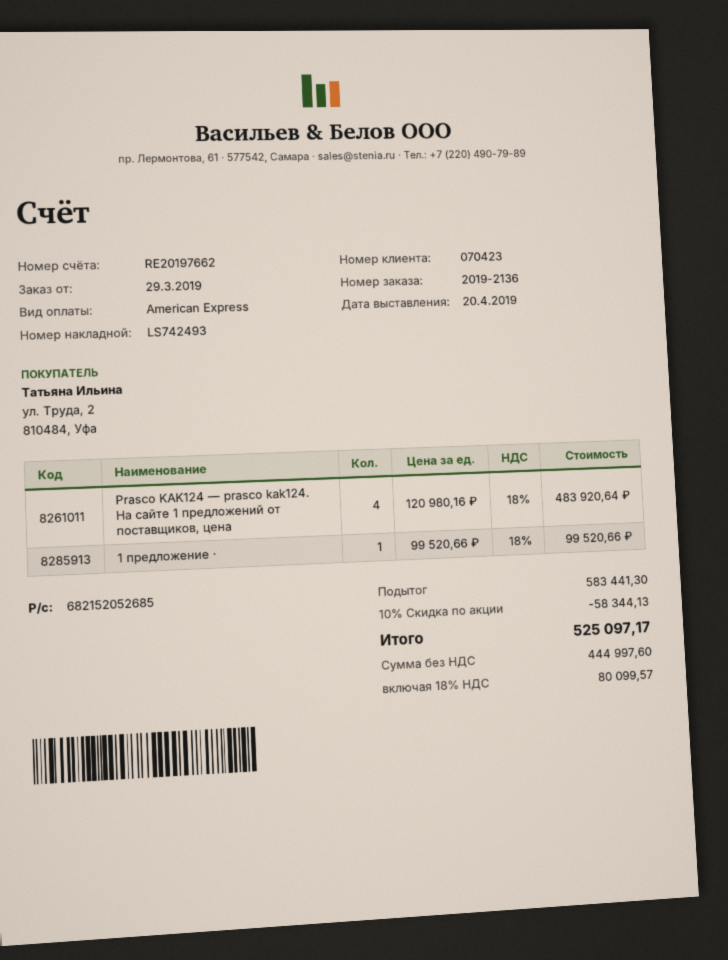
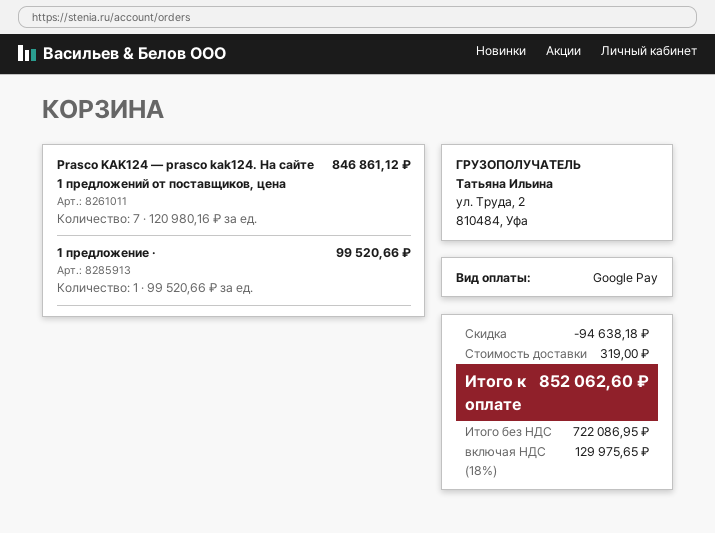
payment method: American Express -> Google Pay
Prasco KAK124 — prasco kak124. На сайте 1 предложений от поставщиков, цена: 4 x 120980.16 = 483920.64 -> 7 x 120980.16 = 846861.12
discount: 58344.13 -> 94638.18
shipping: none -> 319.00
net: 444997.60 -> 722086.95
tax: 18% = 80099.57 -> 18% = 129975.65
total: 525097.17 -> 852062.60

